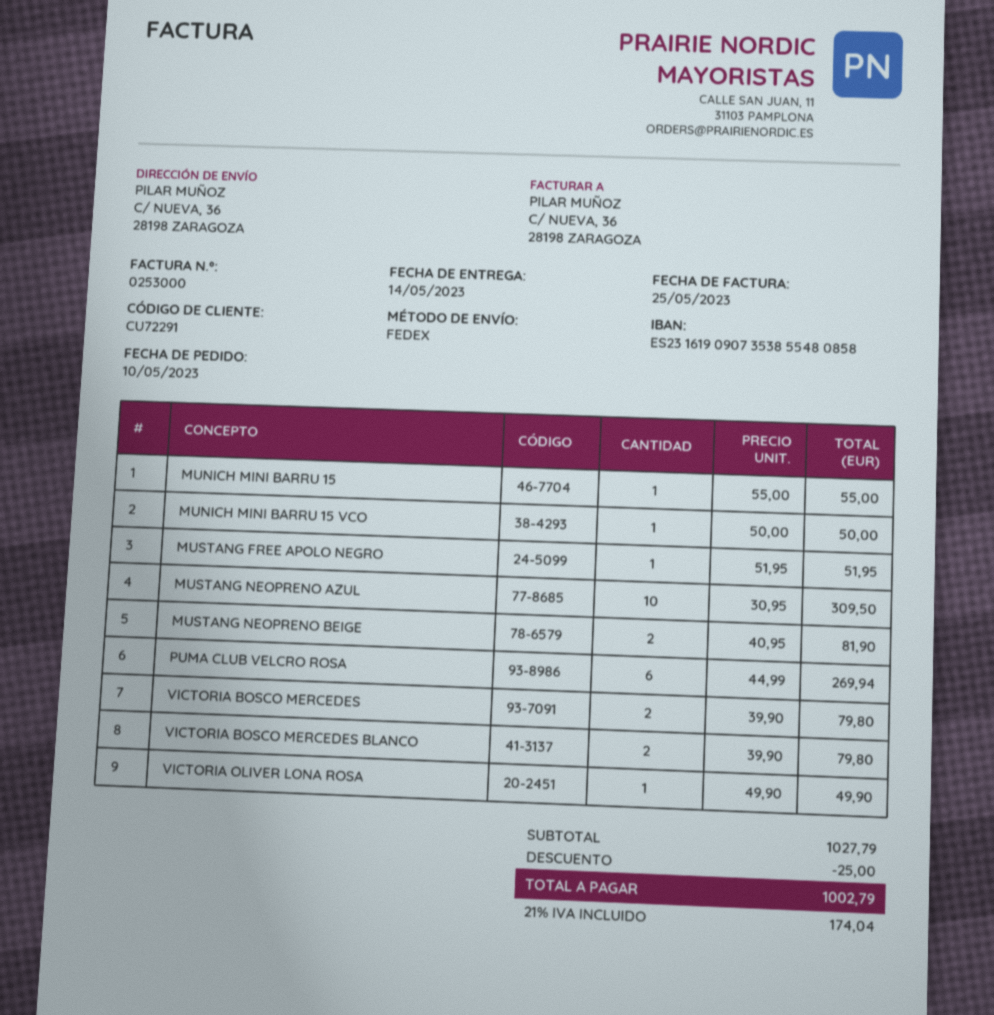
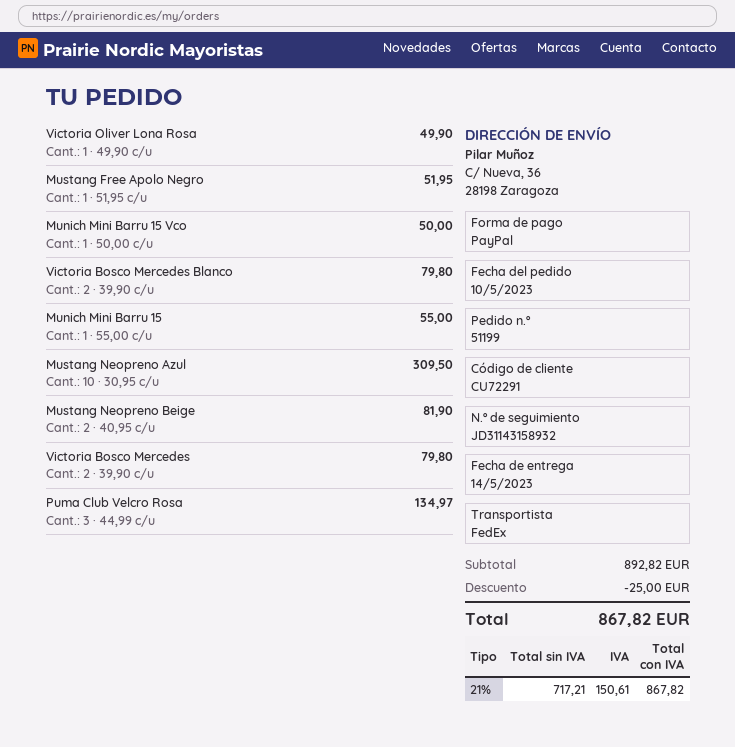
PUMA CLUB VELCRO ROSA: 6 x 44.99 = 269.94 -> 3 x 44.99 = 134.97
subtotal: 1027.79 -> 892.82
tax: 21% = 174.04 -> 21% = 150.61
total: 1002.79 -> 867.82

